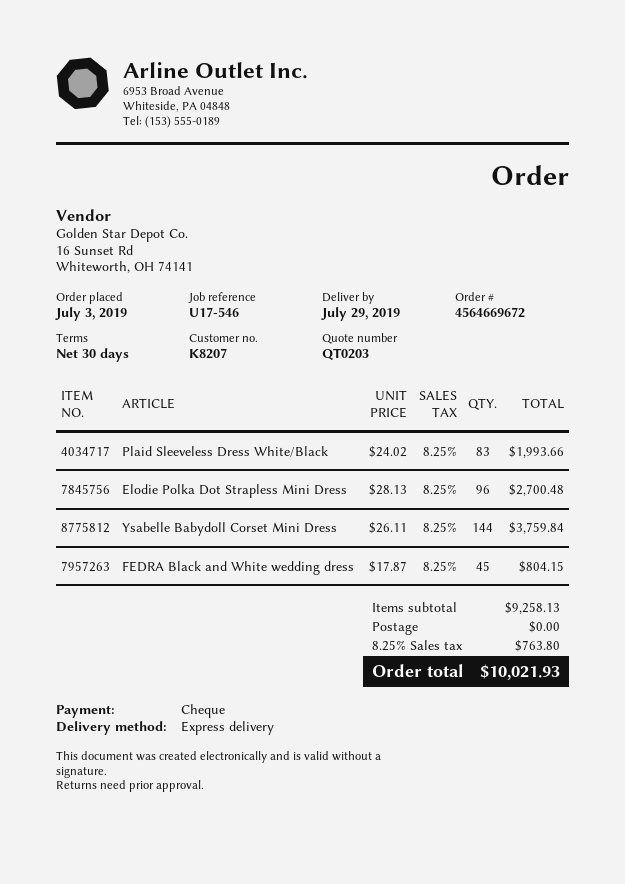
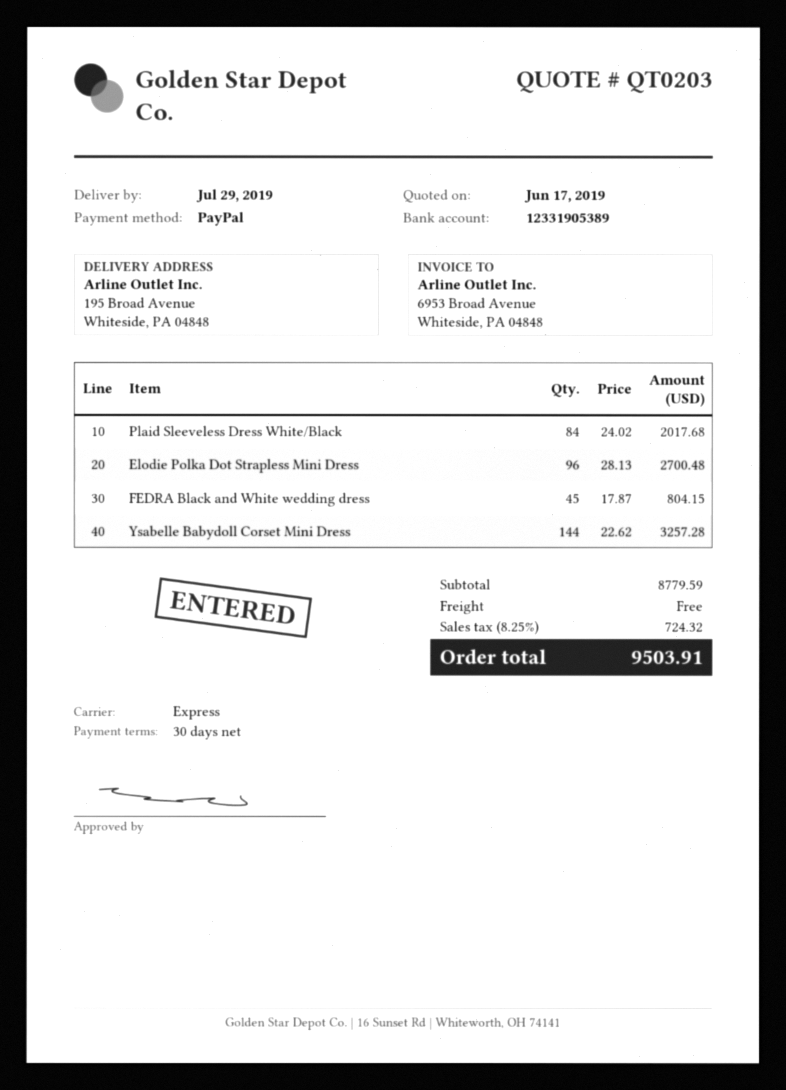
payment method: cheque -> PayPal
Plaid Sleeveless Dress White/Black: 83 x 24.02 = 1993.66 -> 84 x 24.02 = 2017.68
Ysabelle Babydoll Corset Mini Dress: 144 x 26.11 = 3759.84 -> 144 x 22.62 = 3257.28
subtotal: 9258.13 -> 8779.59
tax: 8.25% = 763.80 -> 8.25% = 724.32
total: 10021.93 -> 9503.91

